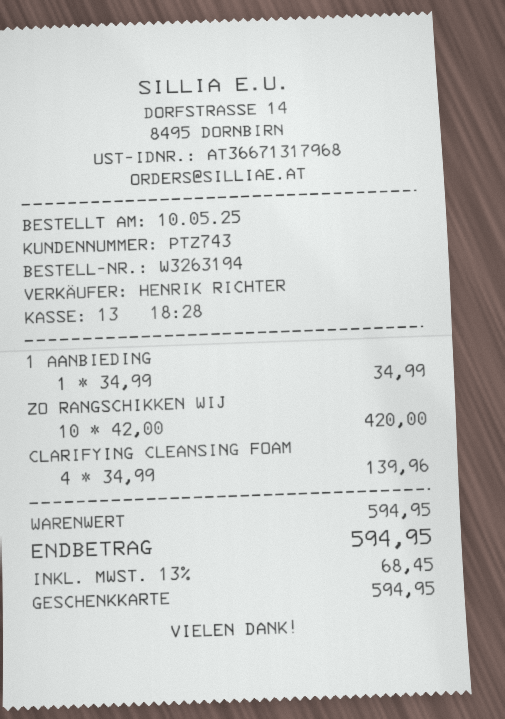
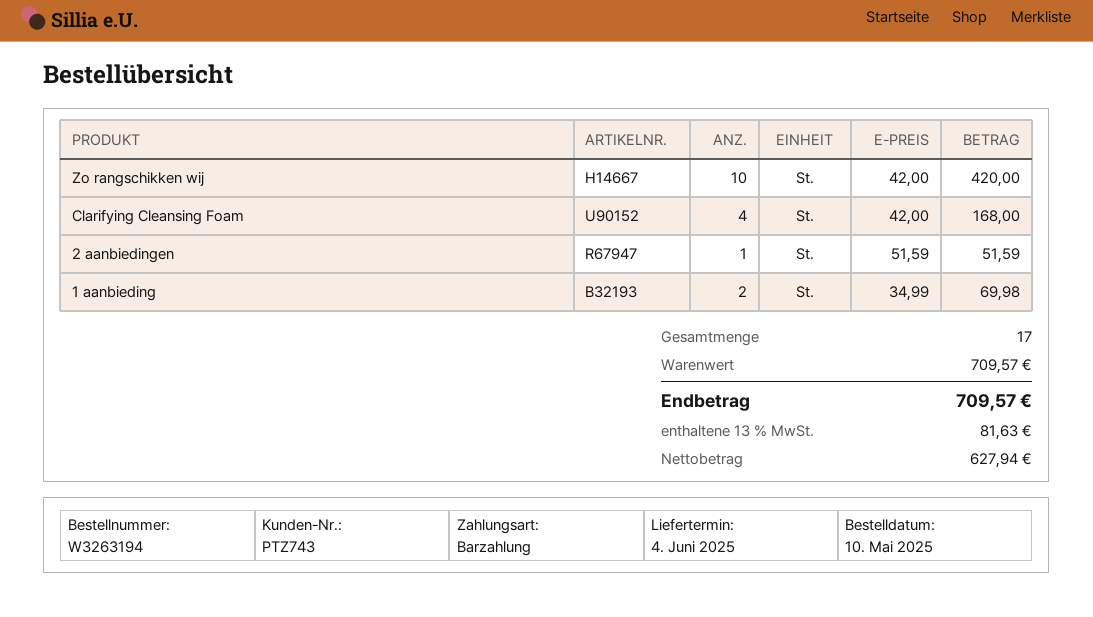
payment method: gift card -> cash
1 AANBIEDING: 1 x 34.99 = 34.99 -> 2 x 34.99 = 69.98
CLARIFYING CLEANSING FOAM: 4 x 34.99 = 139.96 -> 4 x 42.00 = 168.00
2 aanbiedingen: none -> 1 x 51.59 = 51.59
subtotal: 594.95 -> 709.57
tax: 13% = 68.45 -> 13% = 81.63
total: 594.95 -> 709.57

